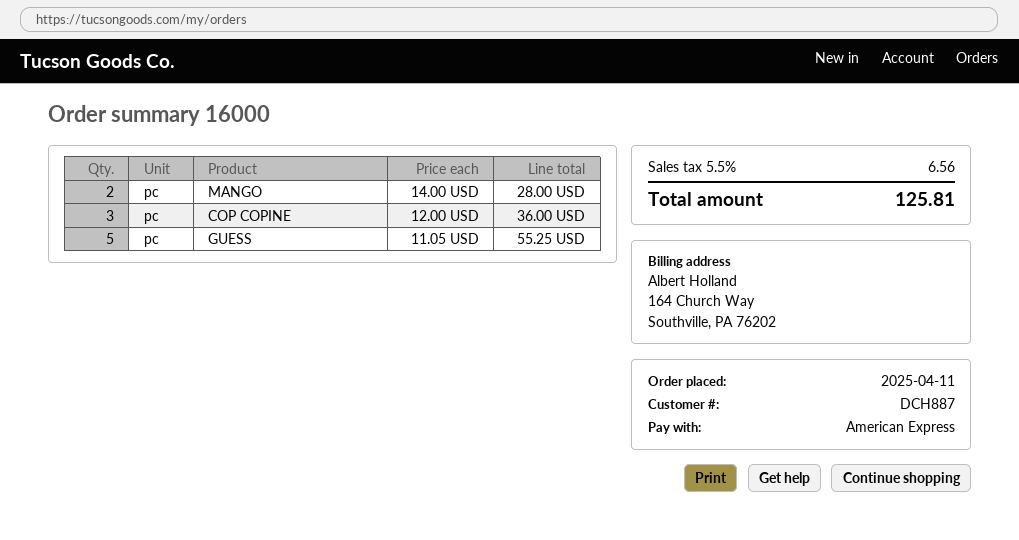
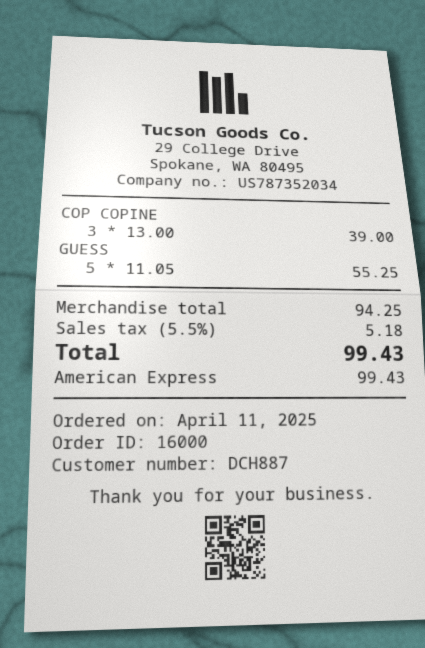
MANGO: 2 x 14.00 = 28.00 -> none
COP COPINE: 3 x 12.00 = 36.00 -> 3 x 13.00 = 39.00
tax: 5.5% = 6.56 -> 5.5% = 5.18
total: 125.81 -> 99.43

